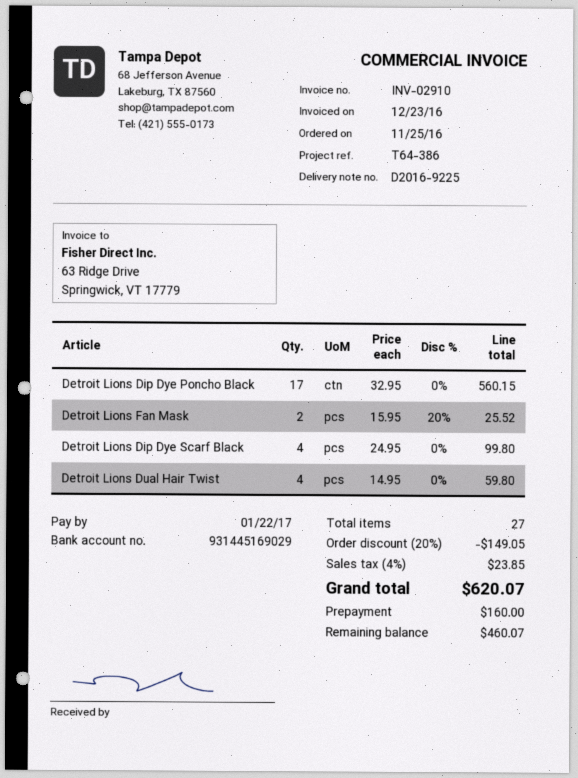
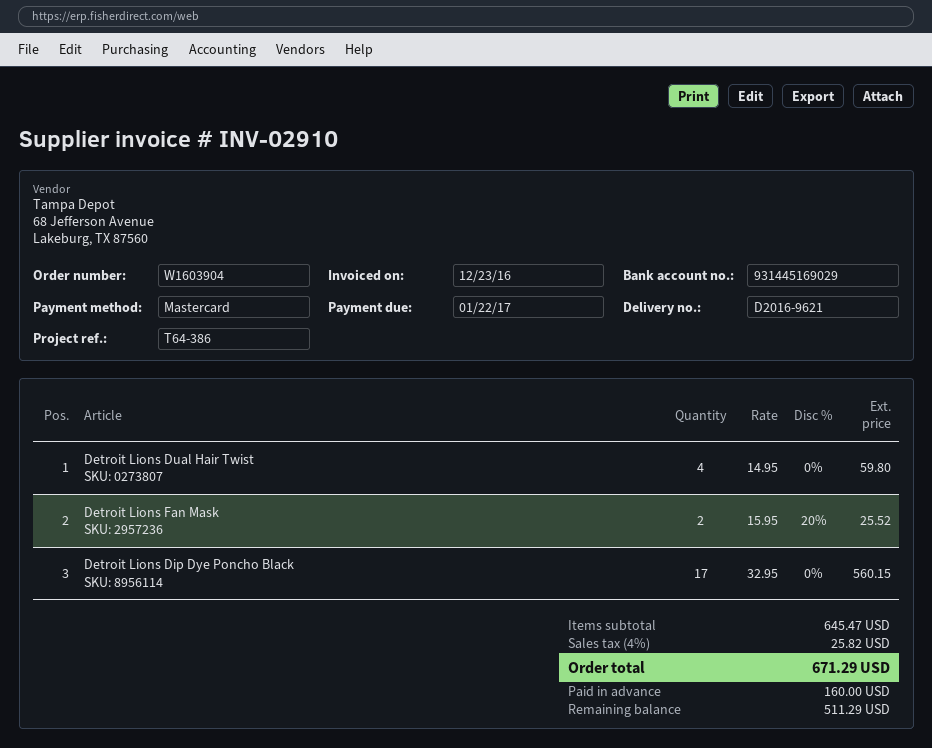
delivery note number: D2016-9225 -> D2016-9621
Detroit Lions Dip Dye Scarf Black: 4 x 24.95 = 99.80 -> none
discount: 20% = 149.05 -> none
tax: 4% = 23.85 -> 4% = 25.82
total: 620.07 -> 671.29
balance: 460.07 -> 511.29

